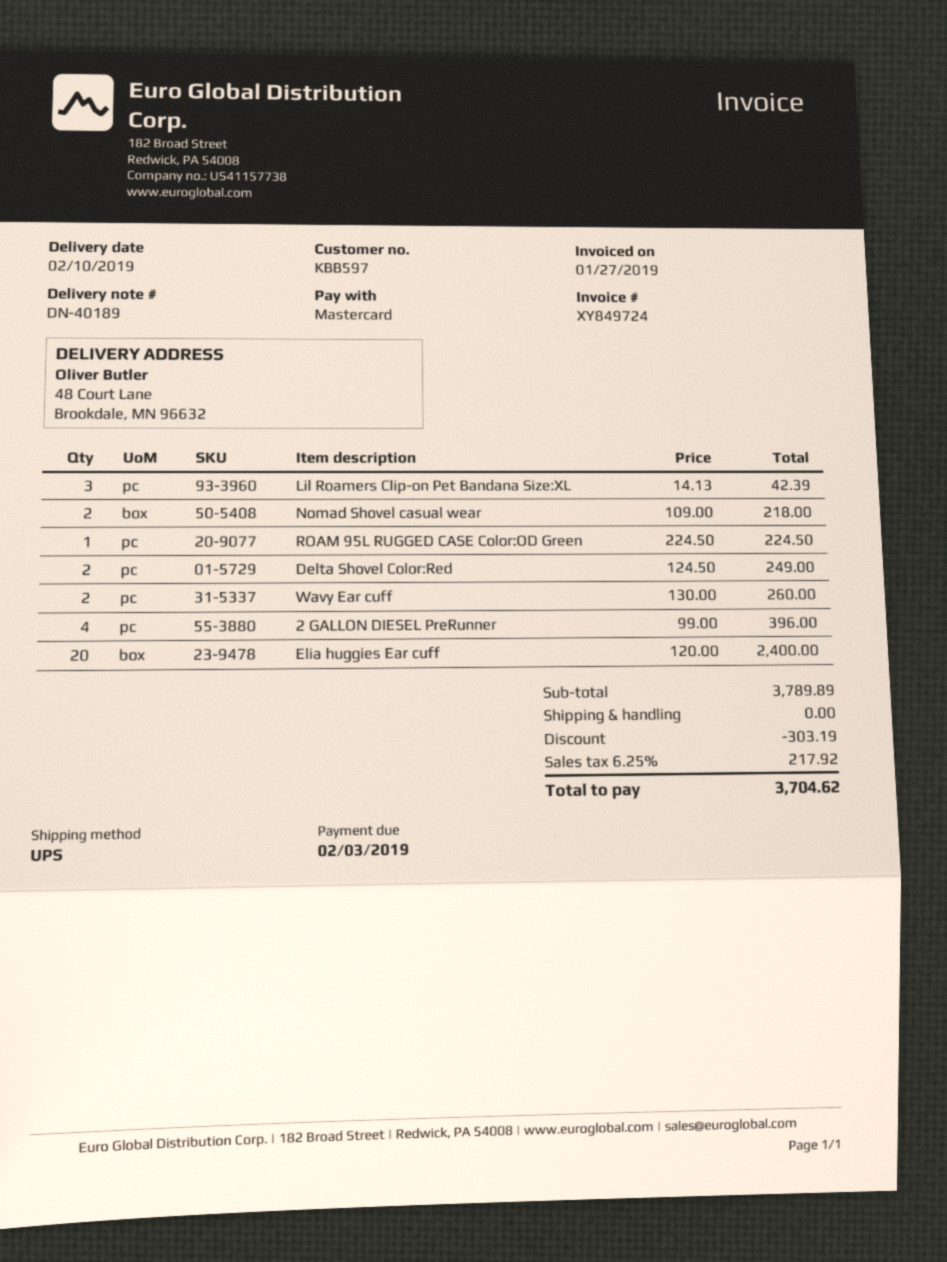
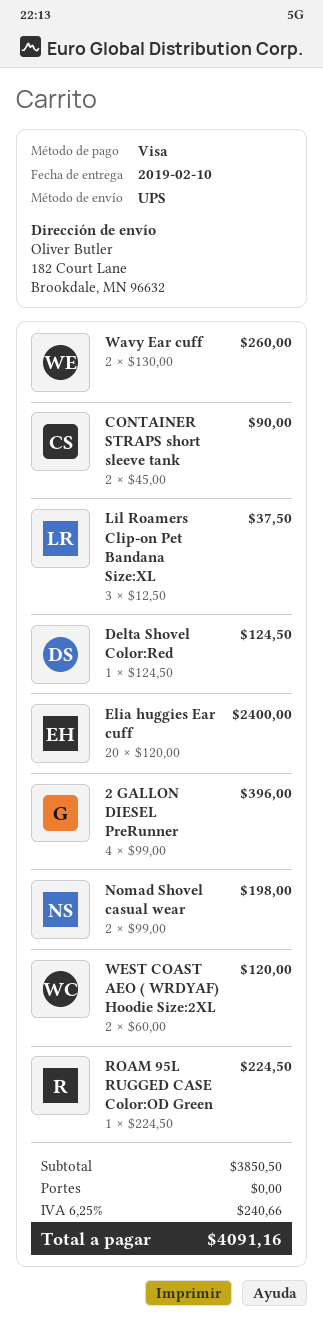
payment method: Mastercard -> Visa
ship to: 48 Court Lane, Brookdale, MN 96632 -> 182 Court Lane, Brookdale, MN 96632
Lil Roamers Clip-on Pet Bandana Size:XL: 3 x 14.13 = 42.39 -> 3 x 12.50 = 37.50
Nomad Shovel casual wear: 2 x 109.00 = 218.00 -> 2 x 99.00 = 198.00
Delta Shovel Color:Red: 2 x 124.50 = 249.00 -> 1 x 124.50 = 124.50
CONTAINER STRAPS short sleeve tank: none -> 2 x 45.00 = 90.00
WEST COAST AEO ( WRDYAF) Hoodie Size:2XL: none -> 2 x 60.00 = 120.00
subtotal: 3789.89 -> 3850.50
discount: 303.19 -> none
tax: 6.25% = 217.92 -> 6.25% = 240.66
total: 3704.62 -> 4091.16

